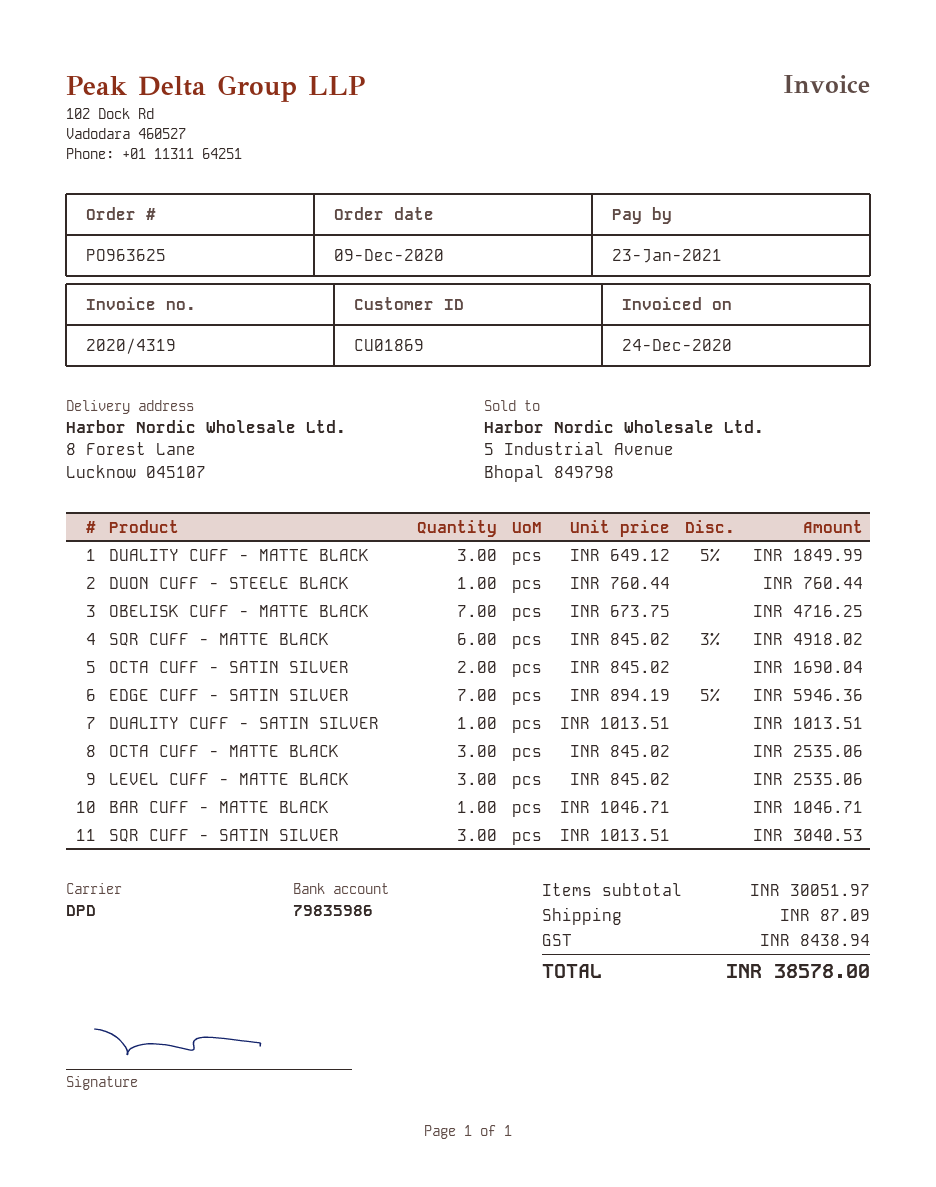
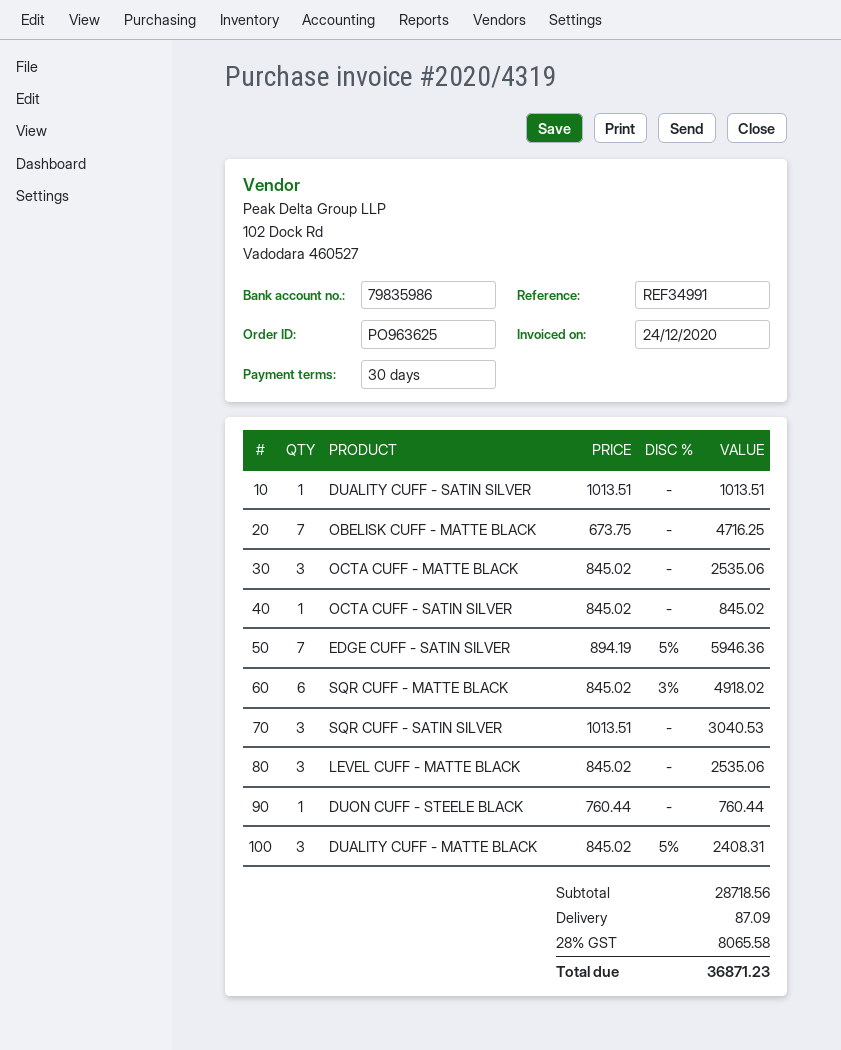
DUALITY CUFF - MATTE BLACK: 3 x 649.12 - 5% = 1849.99 -> 3 x 845.02 - 5% = 2408.31
OCTA CUFF - SATIN SILVER: 2 x 845.02 = 1690.04 -> 1 x 845.02 = 845.02
BAR CUFF - MATTE BLACK: 1 x 1046.71 = 1046.71 -> none
subtotal: 30051.97 -> 28718.56
tax: 8438.94 -> 8065.58
total: 38578.00 -> 36871.23

